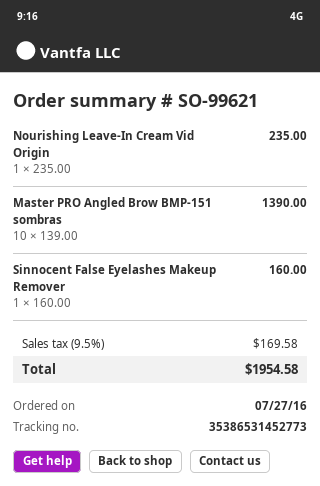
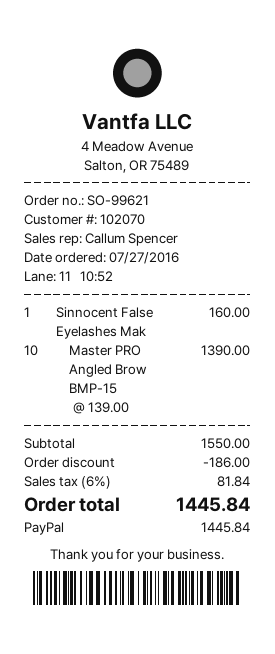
Nourishing Leave-In Cream Vid Origin: 1 x 235.00 = 235.00 -> none
discount: none -> 186.00
tax: 9.5% = 169.58 -> 6% = 81.84
total: 1954.58 -> 1445.84

